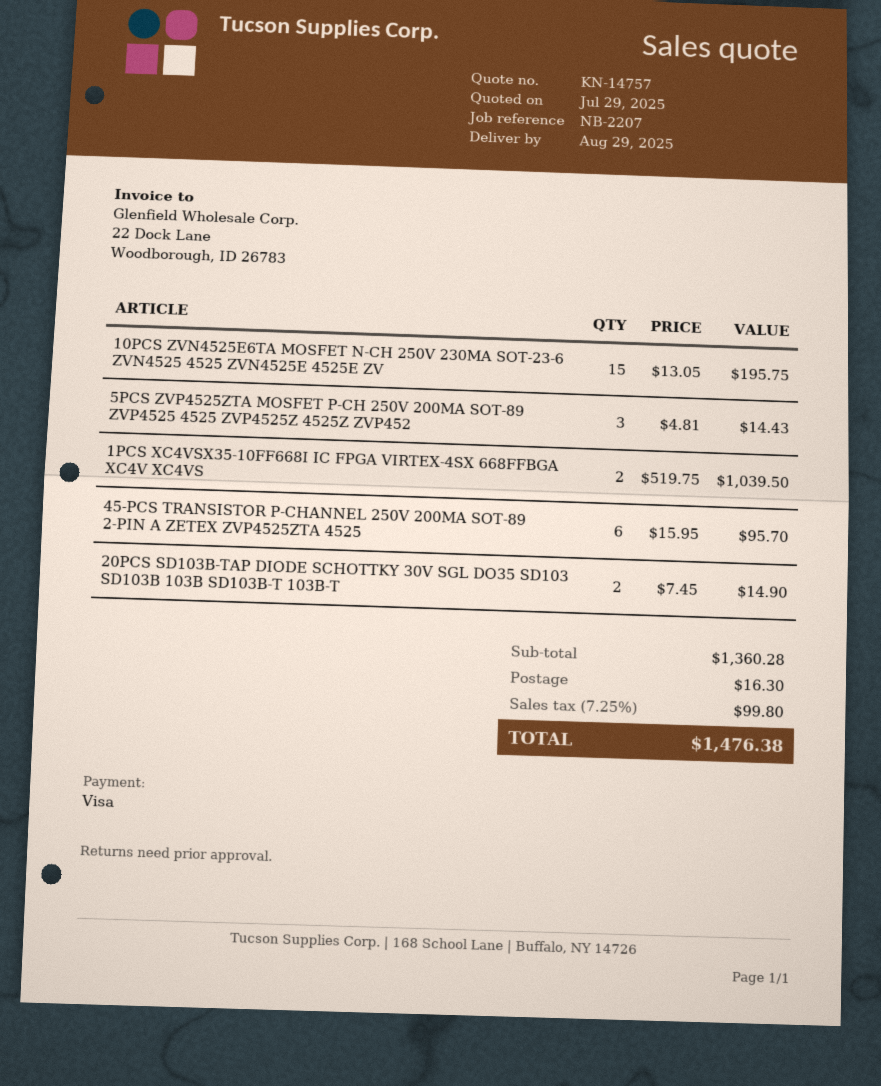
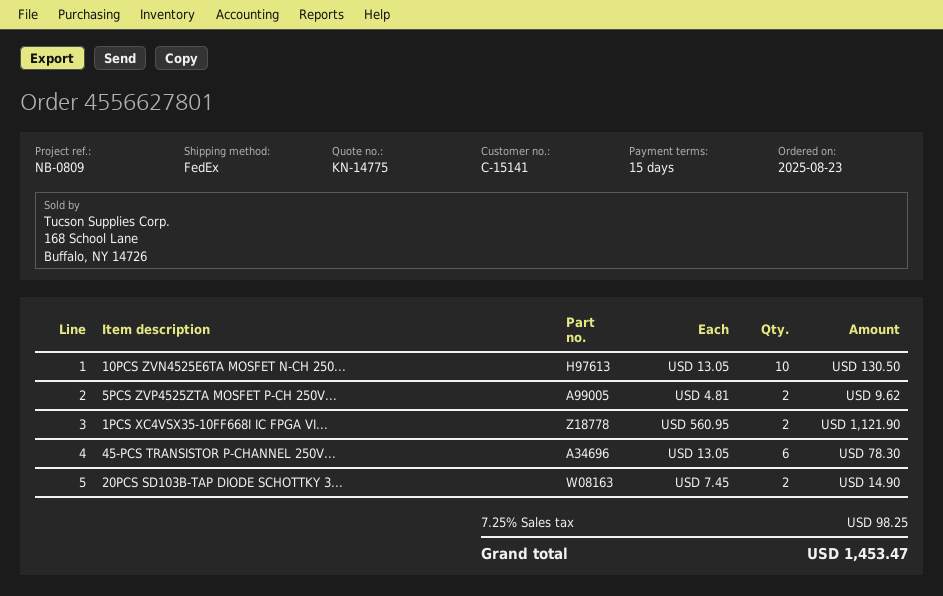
quote number: KN-14757 -> KN-14775
reference: NB-2207 -> NB-0809
10PCS ZVN4525E6TA MOSFET N-CH 250V 230MA SOT-23-6 ZVN4525 4525 ZVN4525E 4525E ZV: 15 x 13.05 = 195.75 -> 10 x 13.05 = 130.50
5PCS ZVP4525ZTA MOSFET P-CH 250V 200MA SOT-89 ZVP4525 4525 ZVP4525Z 4525Z ZVP452: 3 x 4.81 = 14.43 -> 2 x 4.81 = 9.62
1PCS XC4VSX35-10FF668I IC FPGA VIRTEX-4SX 668FFBGA XC4V XC4VS: 2 x 519.75 = 1039.50 -> 2 x 560.95 = 1121.90
45-PCS TRANSISTOR P-CHANNEL 250V 200MA SOT-89 2-PIN A ZETEX ZVP4525ZTA 4525: 6 x 15.95 = 95.70 -> 6 x 13.05 = 78.30
shipping: 16.30 -> none
tax: 7.25% = 99.80 -> 7.25% = 98.25
total: 1476.38 -> 1453.47

